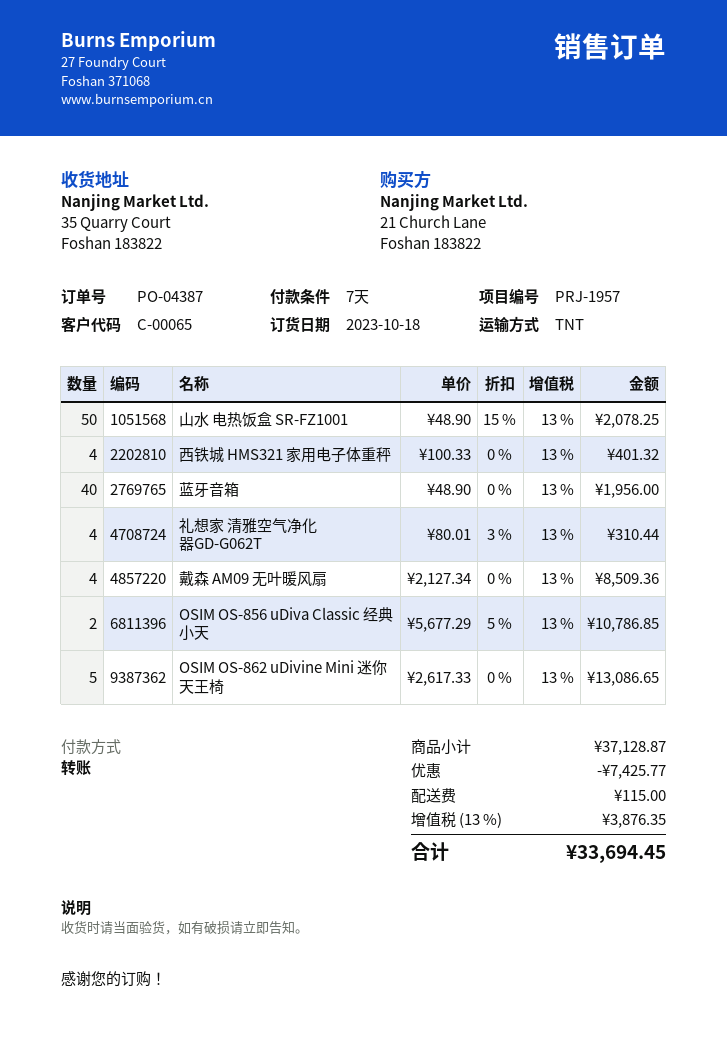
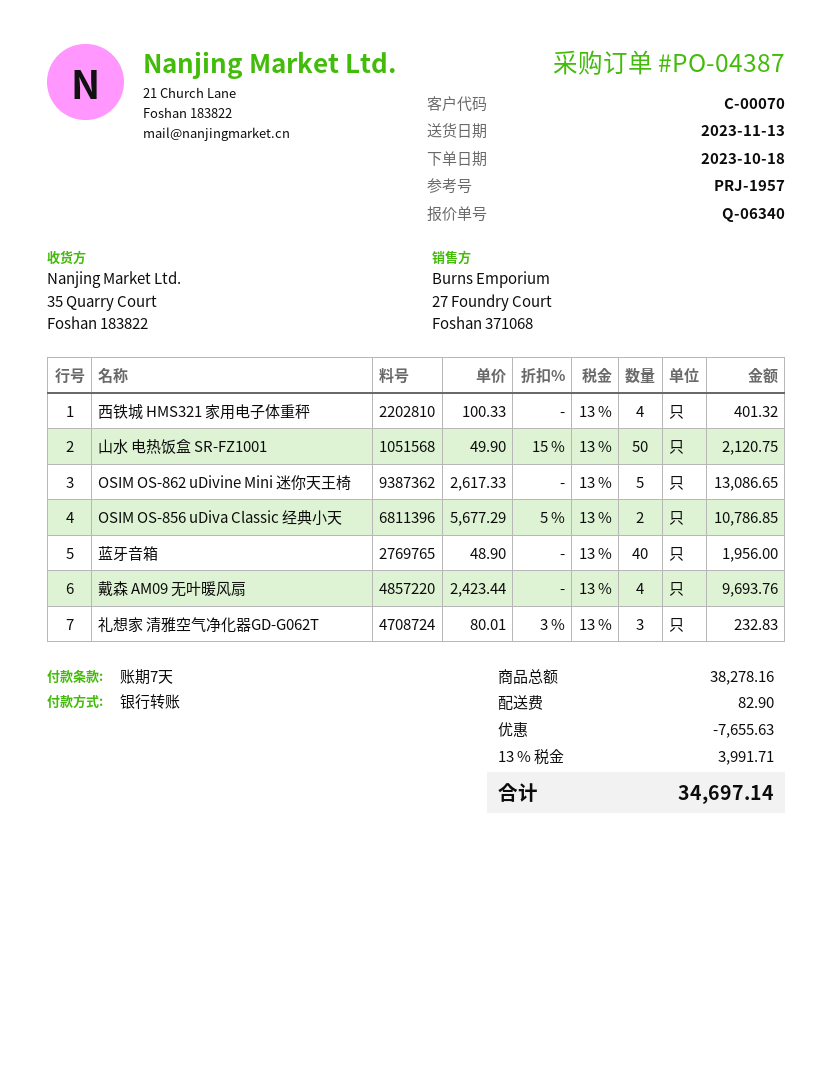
customer number: C-00065 -> C-00070
山水 电热饭盒 SR-FZ1001: 50 x 48.90 - 15% = 2078.25 -> 50 x 49.90 - 15% = 2120.75
礼想家 清雅空气净化器GD-G062T: 4 x 80.01 - 3% = 310.44 -> 3 x 80.01 - 3% = 232.83
戴森 AM09 无叶暖风扇: 4 x 2127.34 = 8509.36 -> 4 x 2423.44 = 9693.76
subtotal: 37128.87 -> 38278.16
discount: 7425.77 -> 7655.63
shipping: 115.00 -> 82.90
tax: 13% = 3876.35 -> 13% = 3991.71
total: 33694.45 -> 34697.14

